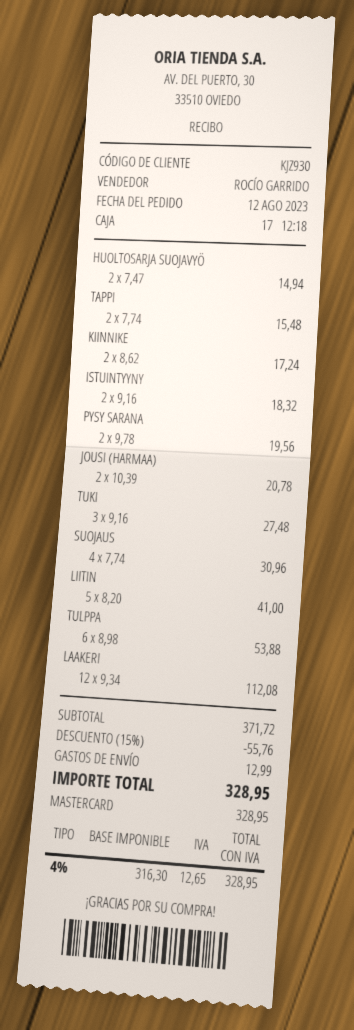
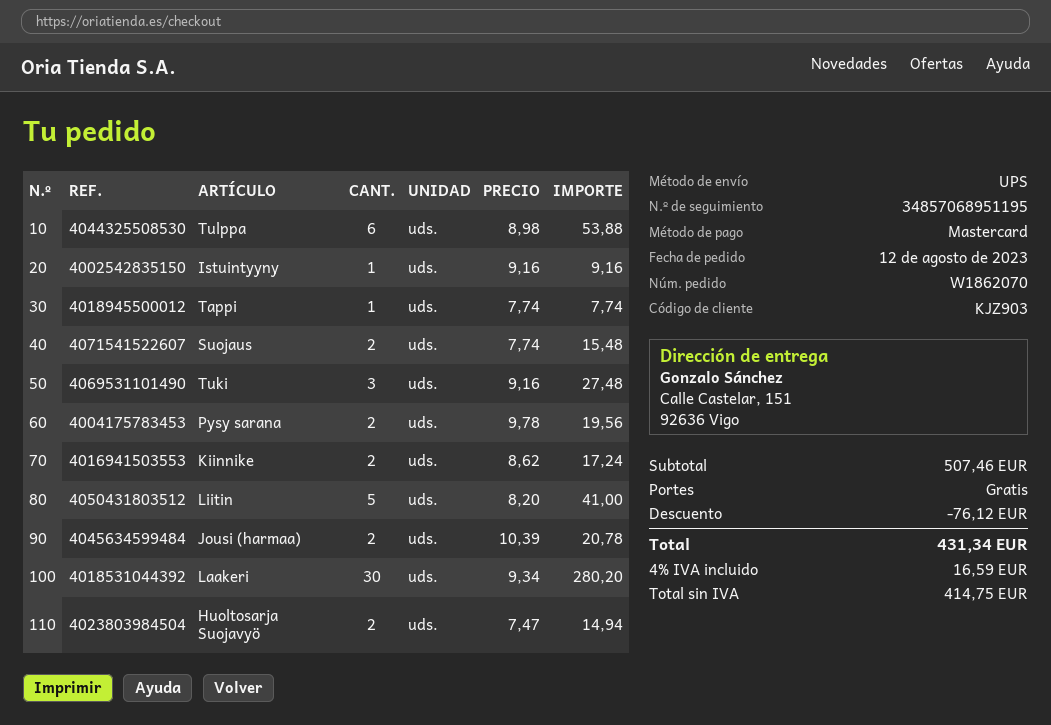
customer number: KJZ930 -> KJZ903
TAPPI: 2 x 7.74 = 15.48 -> 1 x 7.74 = 7.74
ISTUINTYYNY: 2 x 9.16 = 18.32 -> 1 x 9.16 = 9.16
SUOJAUS: 4 x 7.74 = 30.96 -> 2 x 7.74 = 15.48
LAAKERI: 12 x 9.34 = 112.08 -> 30 x 9.34 = 280.20
subtotal: 371.72 -> 507.46
discount: 55.76 -> 76.12
shipping: 12.99 -> 0.00
net: 316.30 -> 414.75
tax: 4% = 12.65 -> 4% = 16.59
total: 328.95 -> 431.34

